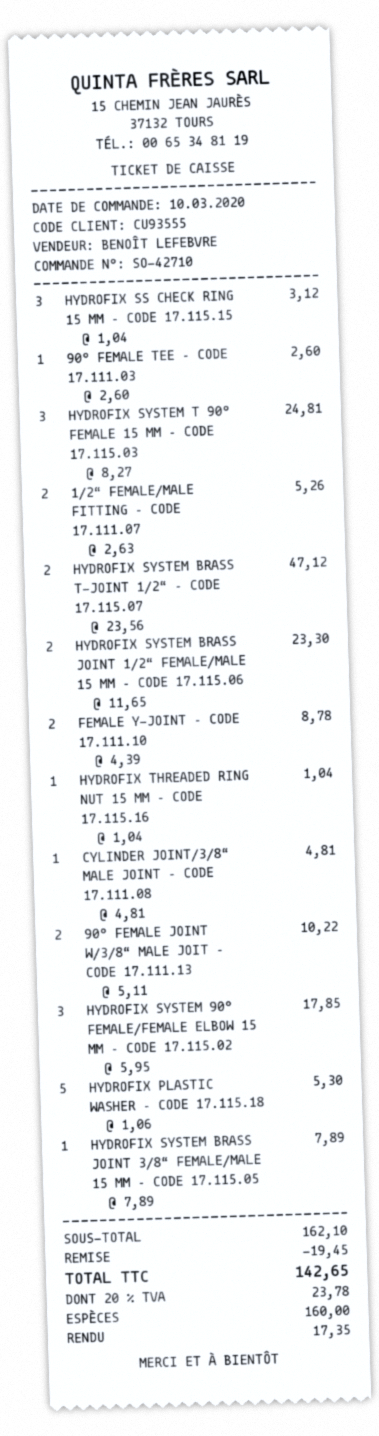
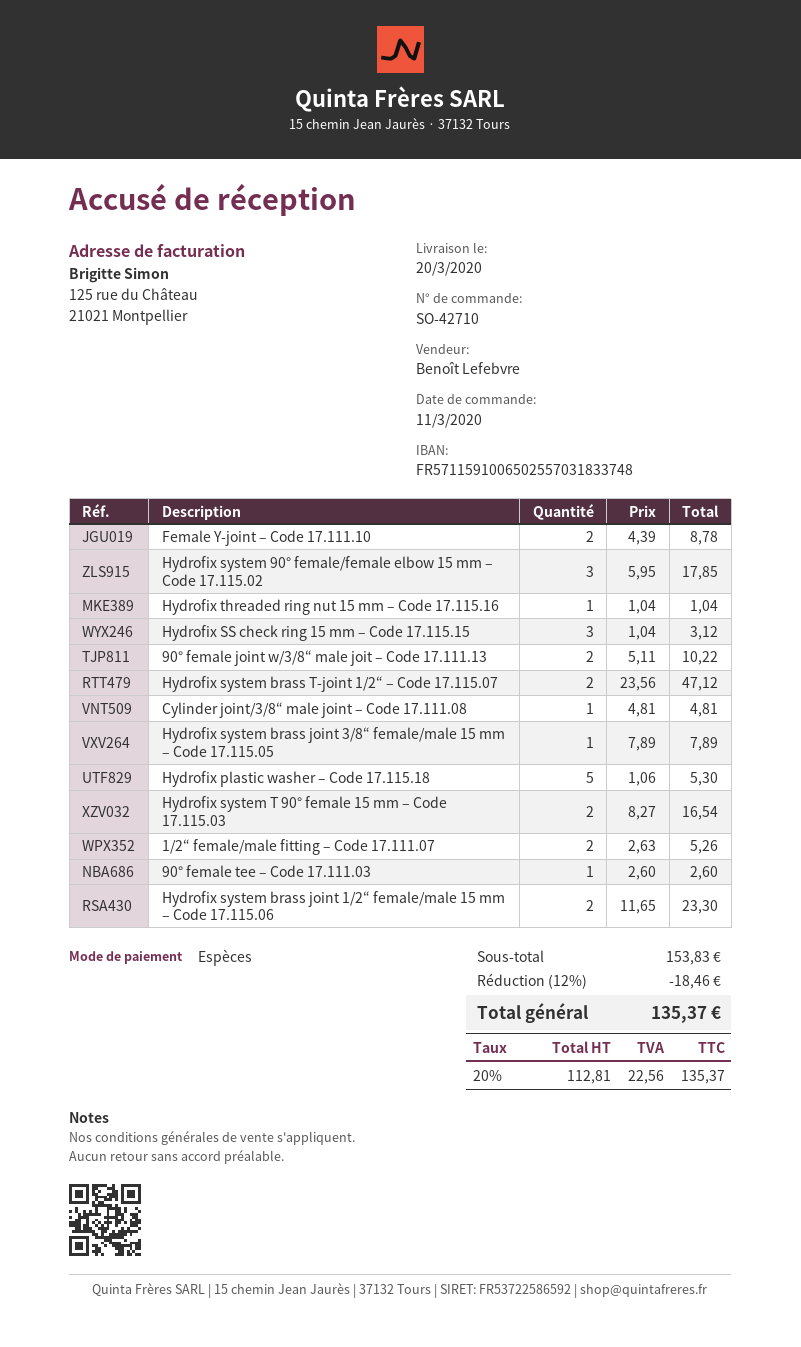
order date: 2020-03-10 -> 2020-03-11
HYDROFIX SYSTEM T 90° FEMALE 15 MM – CODE 17.115.03: 3 x 8.27 = 24.81 -> 2 x 8.27 = 16.54
subtotal: 162.10 -> 153.83
discount: 19.45 -> 18.46
tax: 20% = 23.78 -> 20% = 22.56
total: 142.65 -> 135.37

